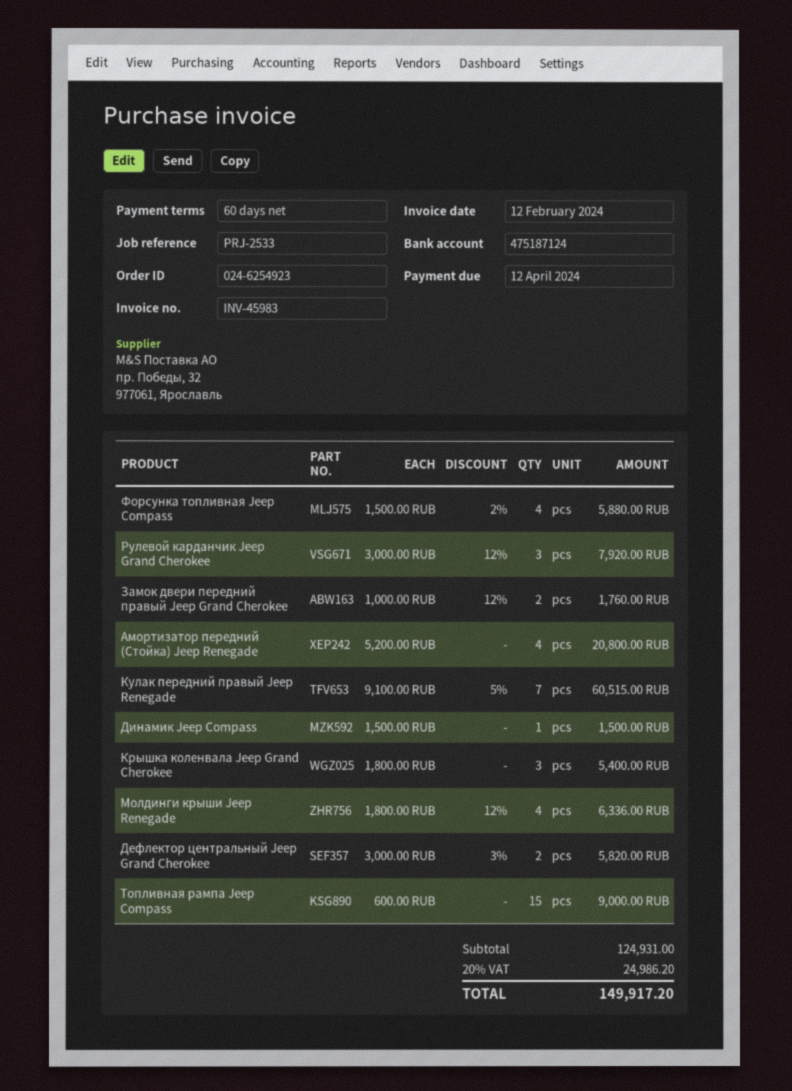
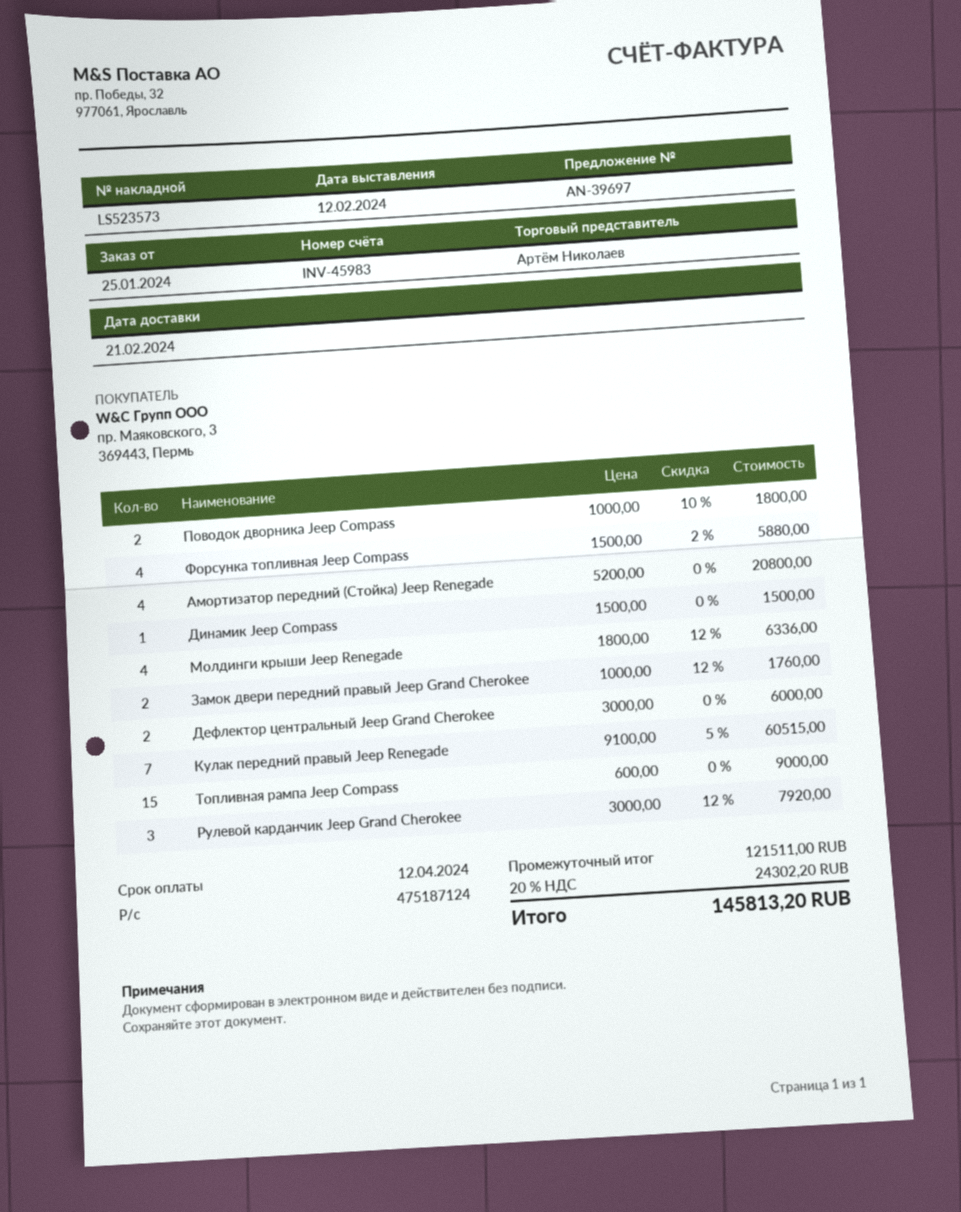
Крышка коленвала Jeep Grand Cherokee: 3 x 1800.00 = 5400.00 -> none
Дефлектор центральный Jeep Grand Cherokee: 2 x 3000.00 - 3% = 5820.00 -> 2 x 3000.00 = 6000.00
Поводок дворника Jeep Compass: none -> 2 x 1000.00 - 10% = 1800.00
subtotal: 124931.00 -> 121511.00
tax: 20% = 24986.20 -> 20% = 24302.20
total: 149917.20 -> 145813.20

